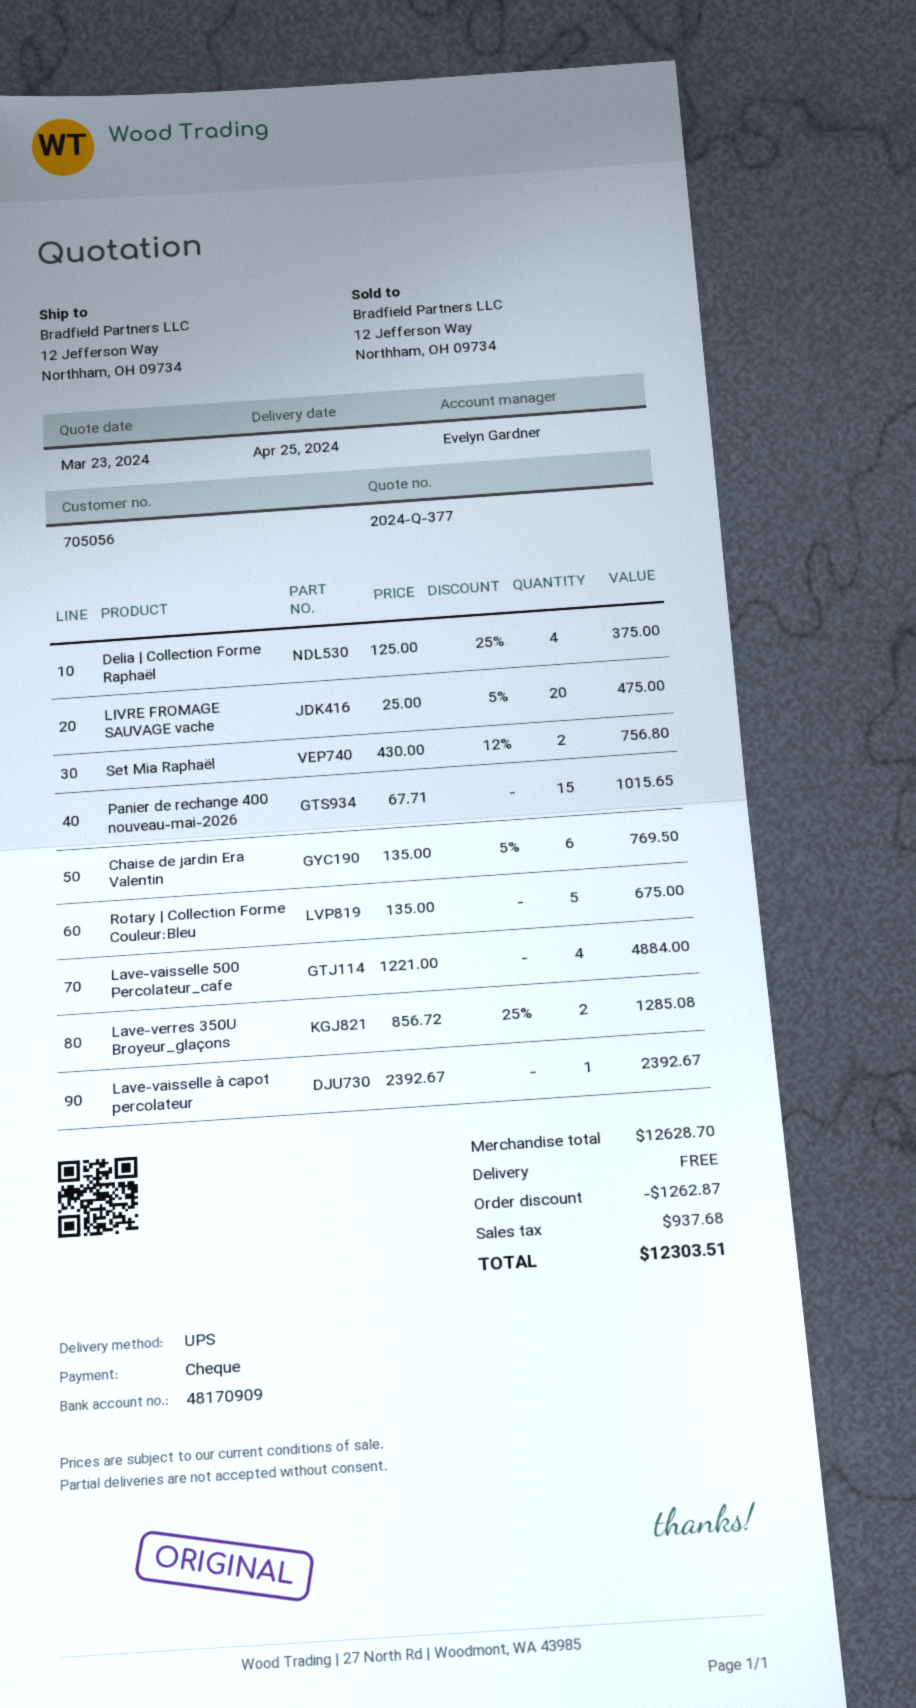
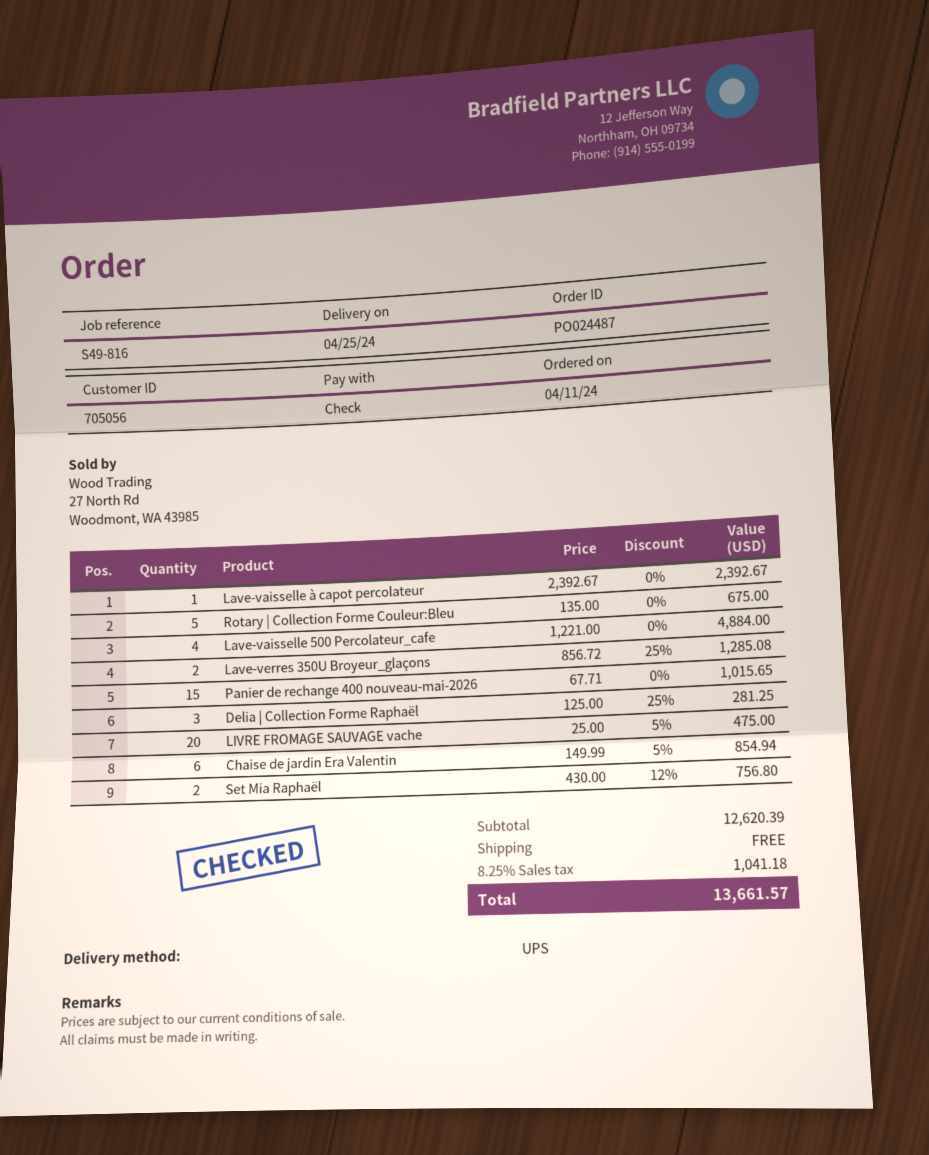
Delia | Collection Forme Raphaël: 4 x 125.00 - 25% = 375.00 -> 3 x 125.00 - 25% = 281.25
Chaise de jardin Era Valentin: 6 x 135.00 - 5% = 769.50 -> 6 x 149.99 - 5% = 854.94
subtotal: 12628.70 -> 12620.39
discount: 1262.87 -> none
tax: 937.68 -> 1041.18
total: 12303.51 -> 13661.57

